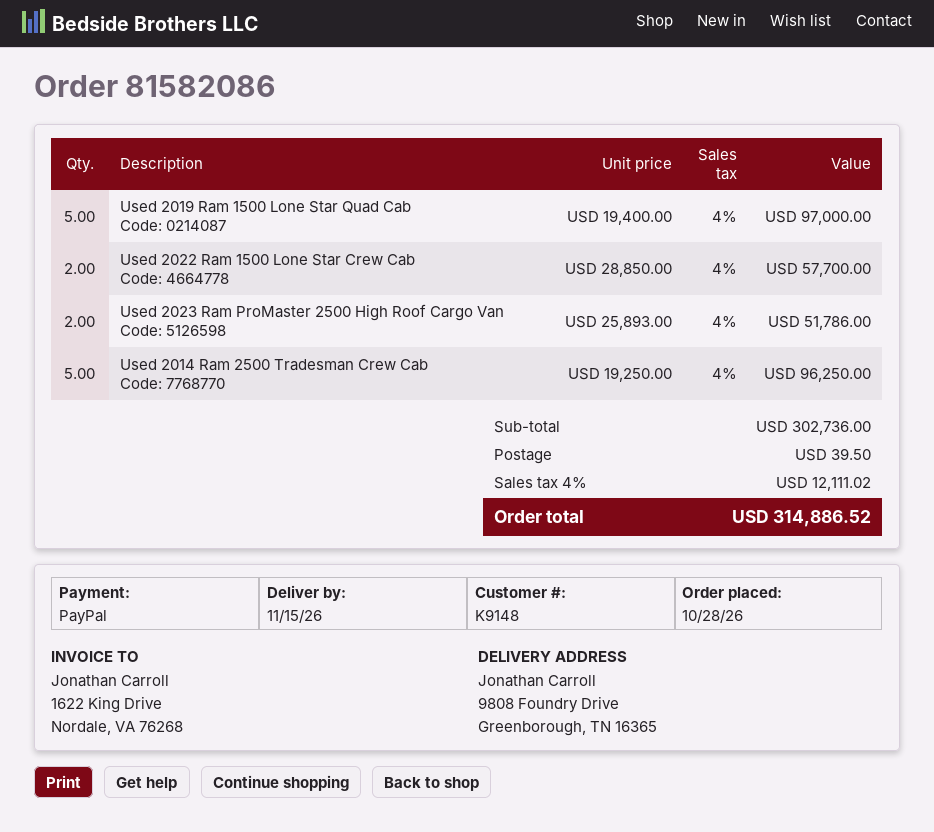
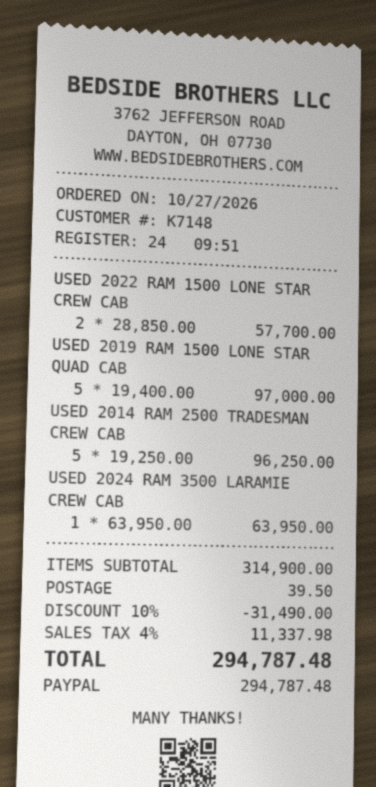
order date: 2026-10-28 -> 2026-10-27
customer number: K9148 -> K7148
Used 2023 Ram ProMaster 2500 High Roof Cargo Van: 2 x 25893.00 = 51786.00 -> none
USED 2024 RAM 3500 LARAMIE CREW CAB: none -> 1 x 63950.00 = 63950.00
subtotal: 302736.00 -> 314900.00
discount: none -> 10% = 31490.00
tax: 4% = 12111.02 -> 4% = 11337.98
total: 314886.52 -> 294787.48

